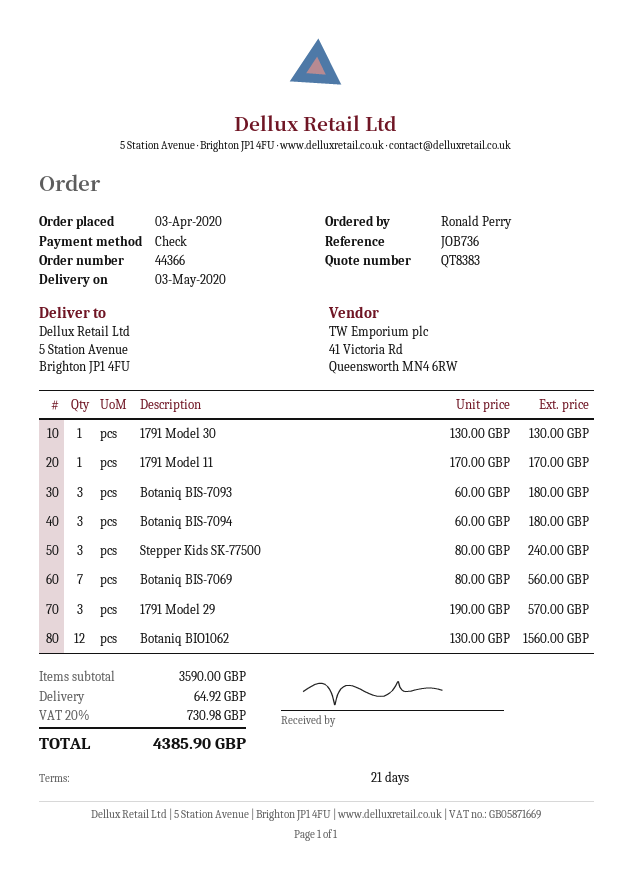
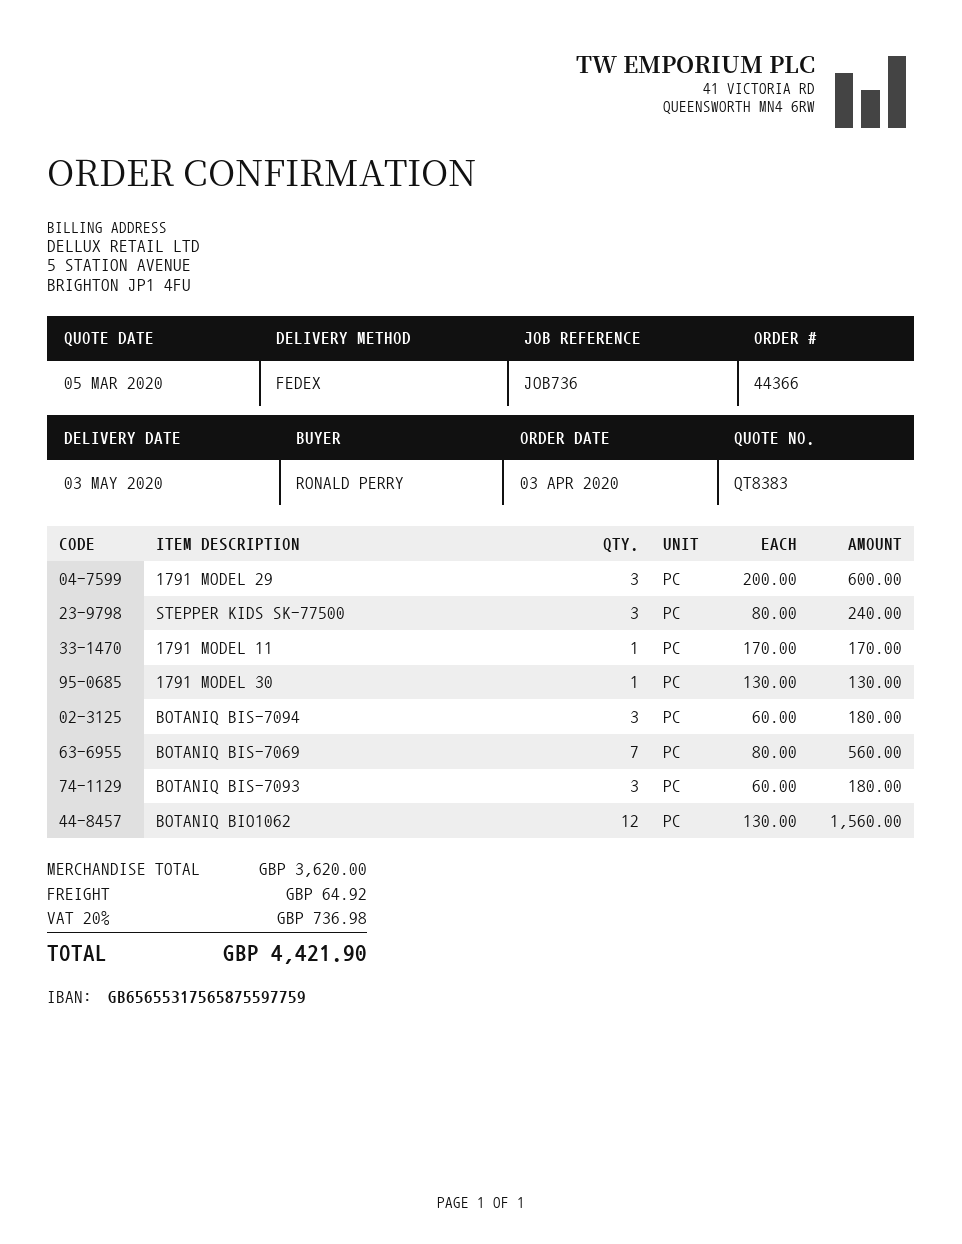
1791 Model 29: 3 x 190.00 = 570.00 -> 3 x 200.00 = 600.00
subtotal: 3590.00 -> 3620.00
tax: 20% = 730.98 -> 20% = 736.98
total: 4385.90 -> 4421.90

